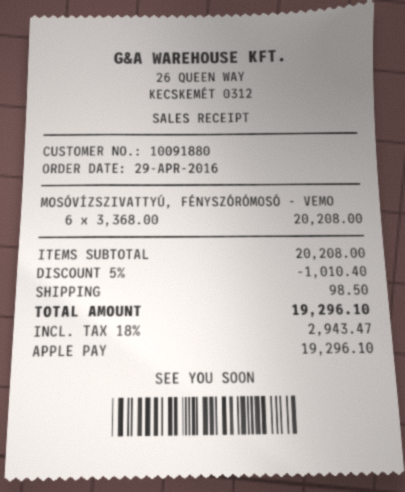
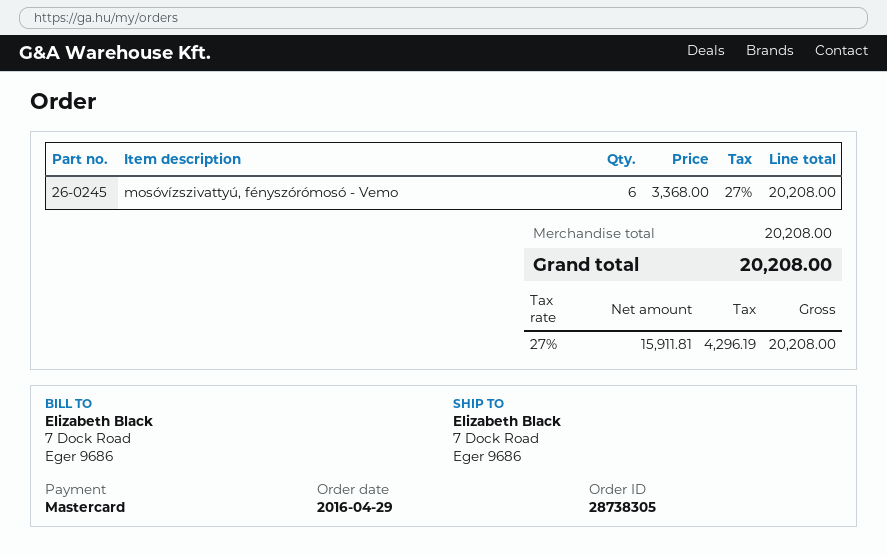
payment method: Apple Pay -> Mastercard
discount: 5% = 1010.40 -> none
shipping: 98.50 -> none
tax: 18% = 2943.47 -> 27% = 4296.19
total: 19296.10 -> 20208.00

